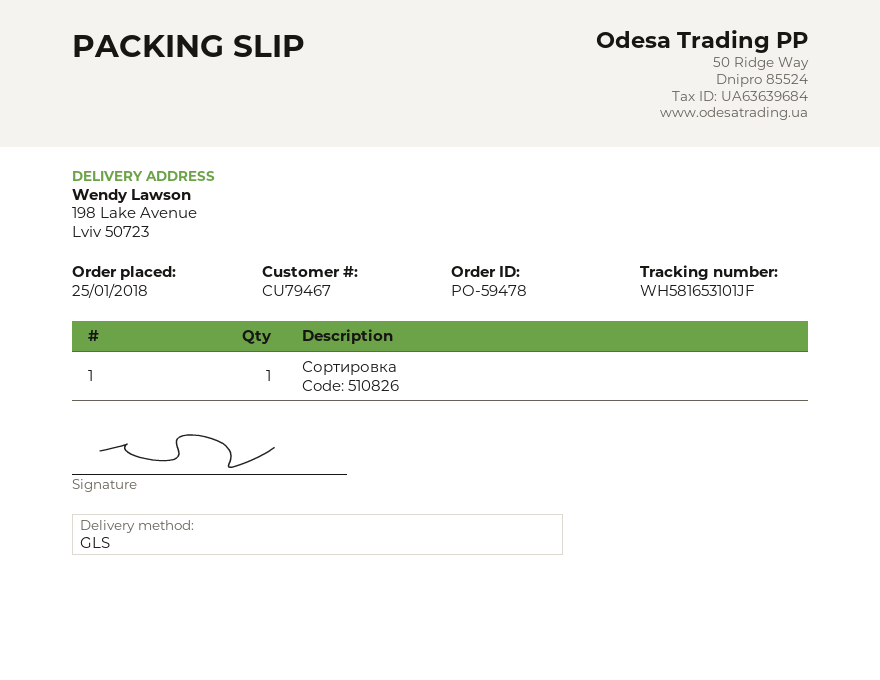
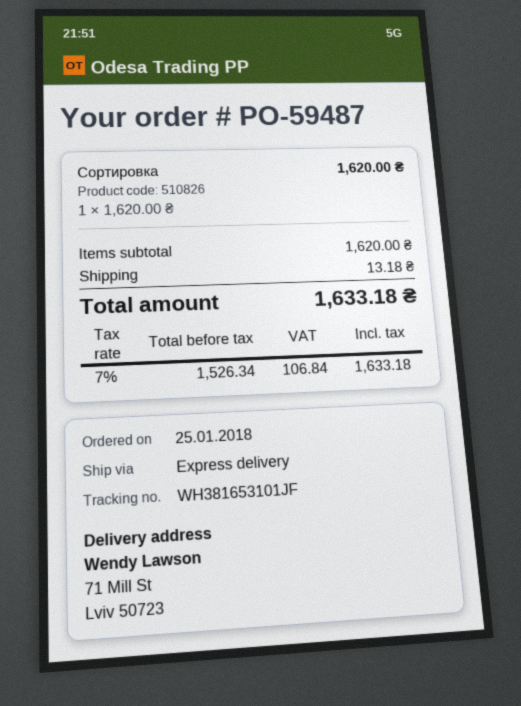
order number: PO-59478 -> PO-59487
shipping method: GLS -> express
tracking number: WH581653101JF -> WH381653101JF
ship to: 198 Lake Avenue, Lviv 50723 -> 71 Mill St, Lviv 50723

